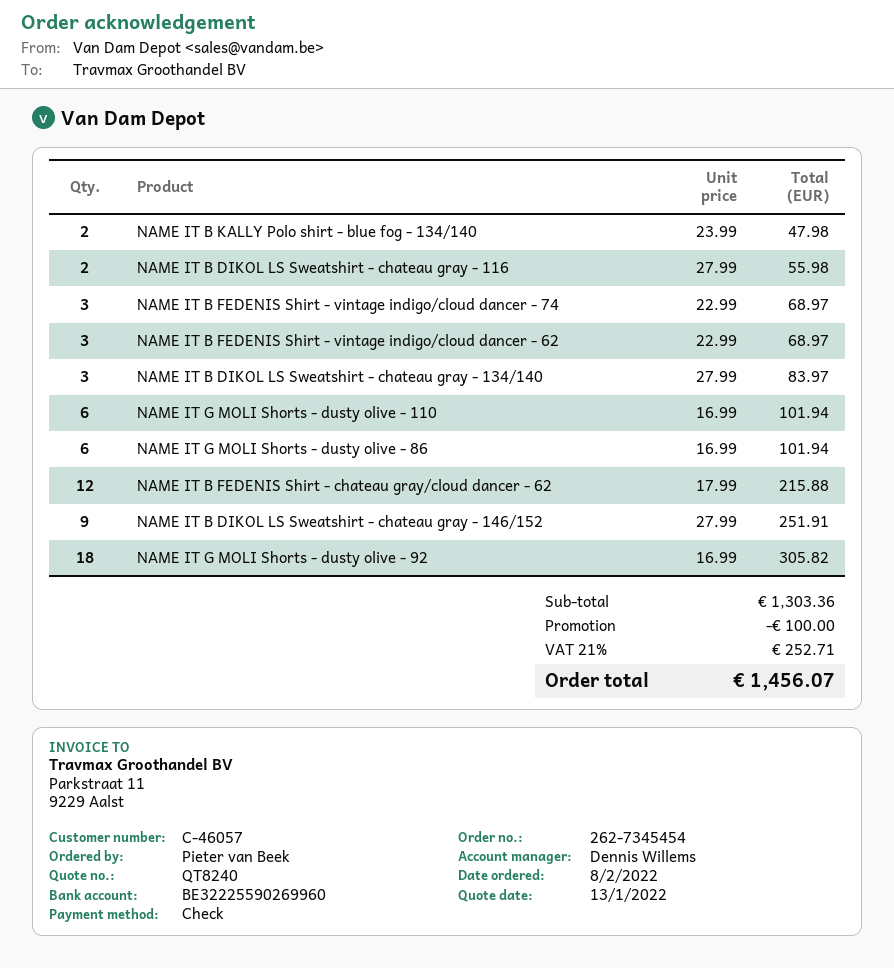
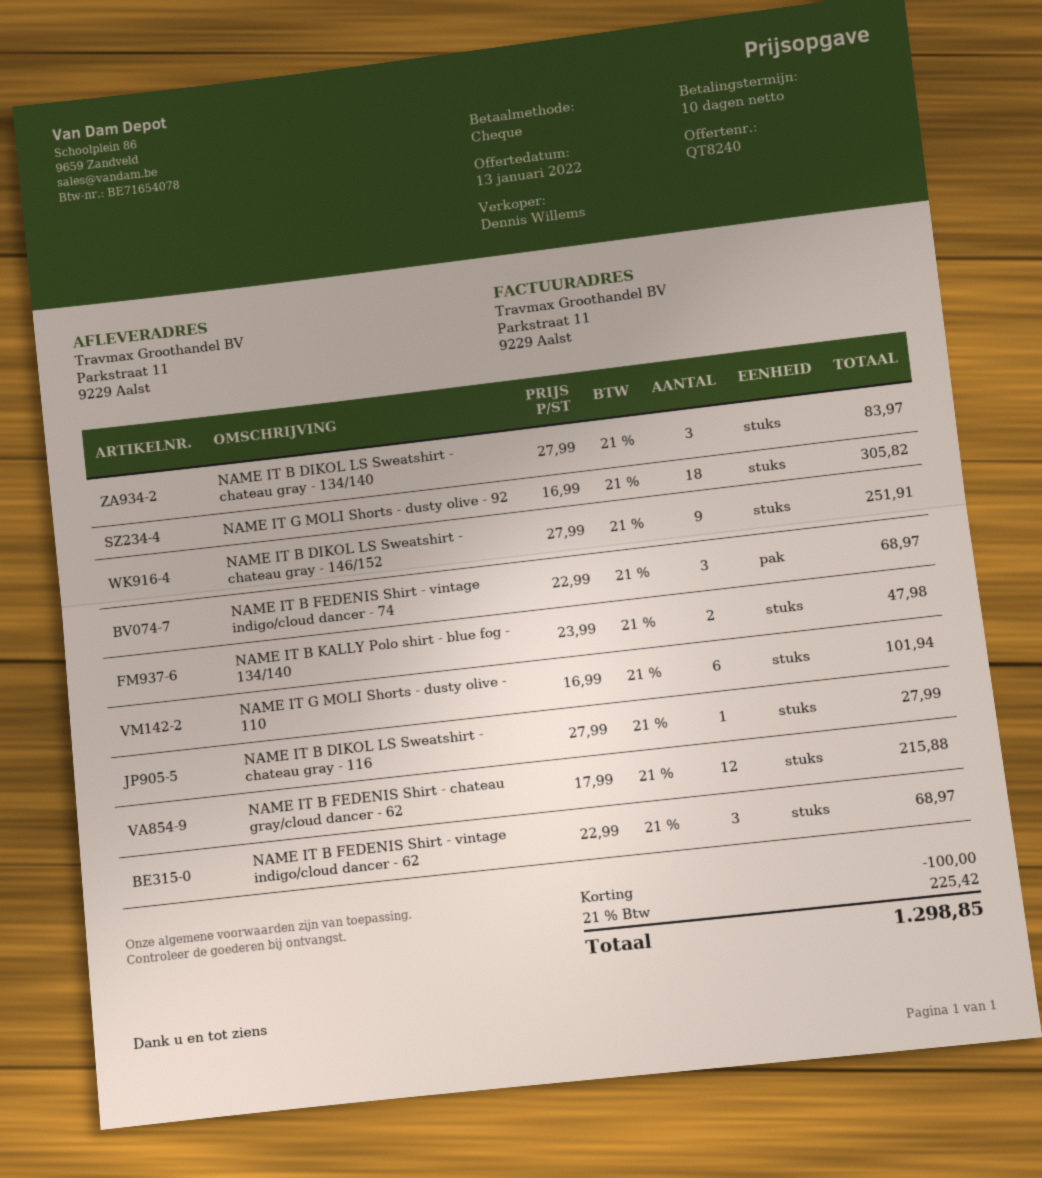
NAME IT B DIKOL LS Sweatshirt - chateau gray - 116: 2 x 27.99 = 55.98 -> 1 x 27.99 = 27.99
NAME IT G MOLI Shorts - dusty olive - 86: 6 x 16.99 = 101.94 -> none
tax: 21% = 252.71 -> 21% = 225.42
total: 1456.07 -> 1298.85

